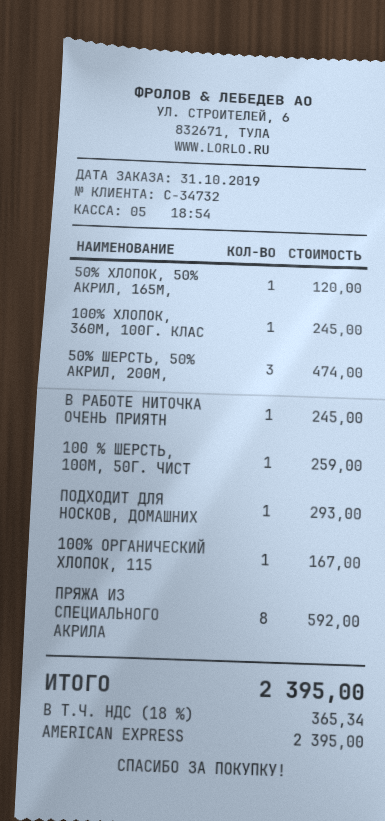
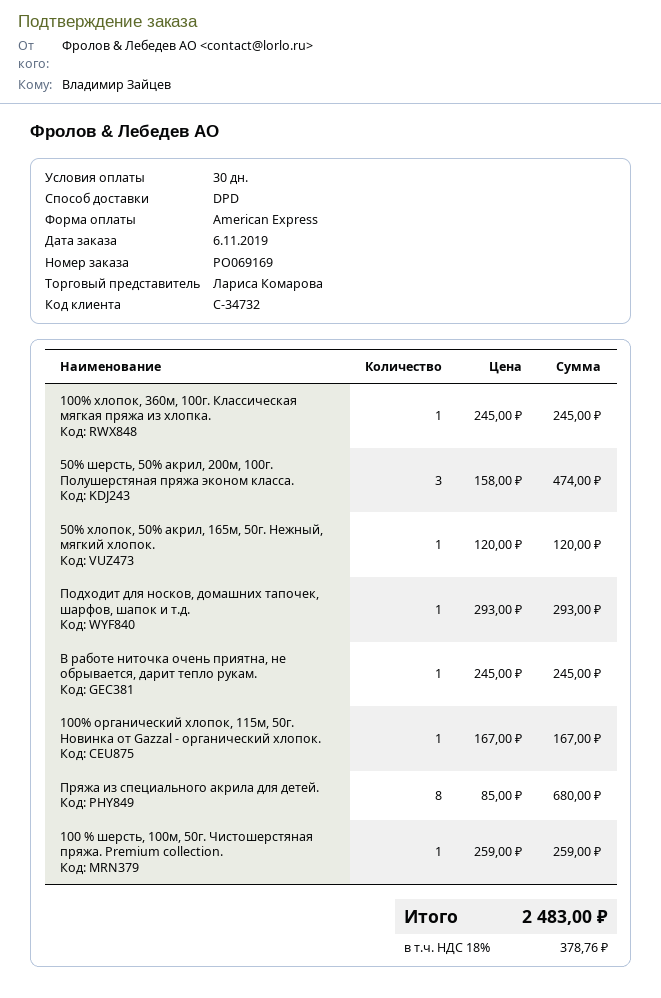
order date: 2019-10-31 -> 2019-11-06
ПРЯЖА ИЗ СПЕЦИАЛЬНОГО АКРИЛА: 8 for 592.00 -> 8 for 680.00
tax: 18% = 365.34 -> 18% = 378.76
total: 2395.00 -> 2483.00

